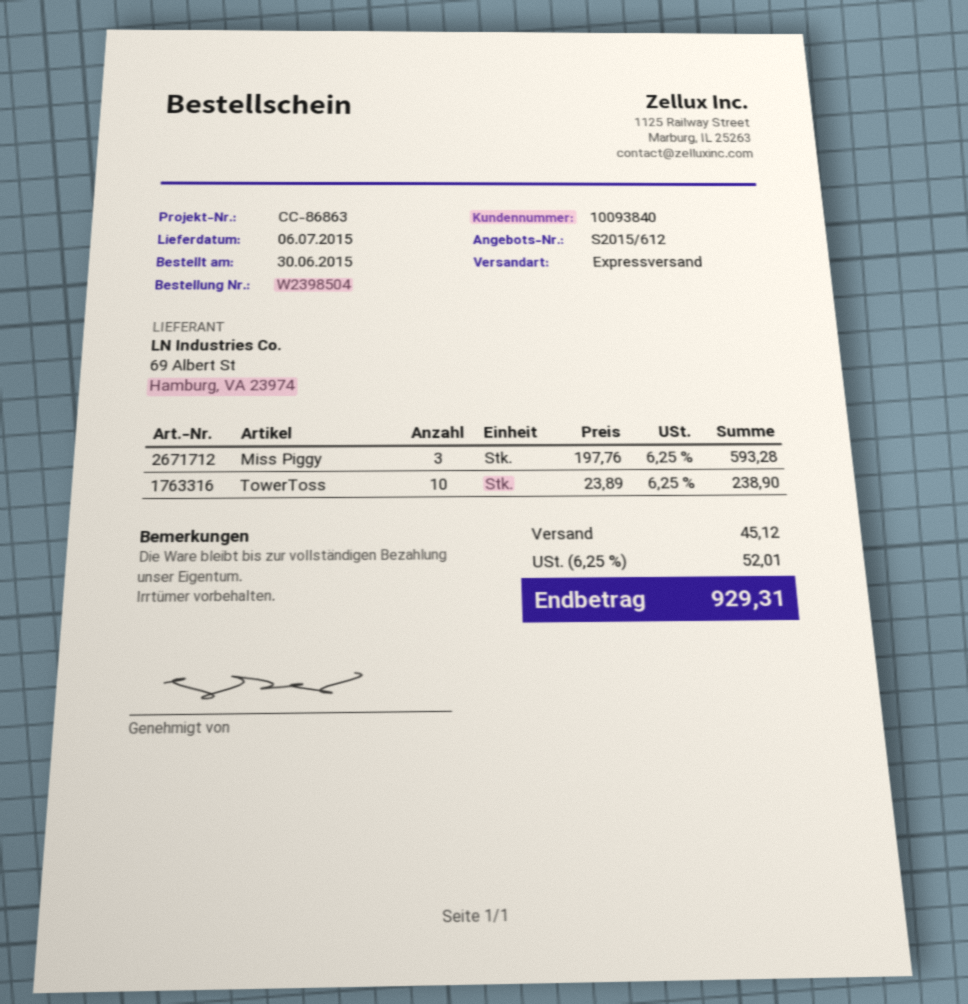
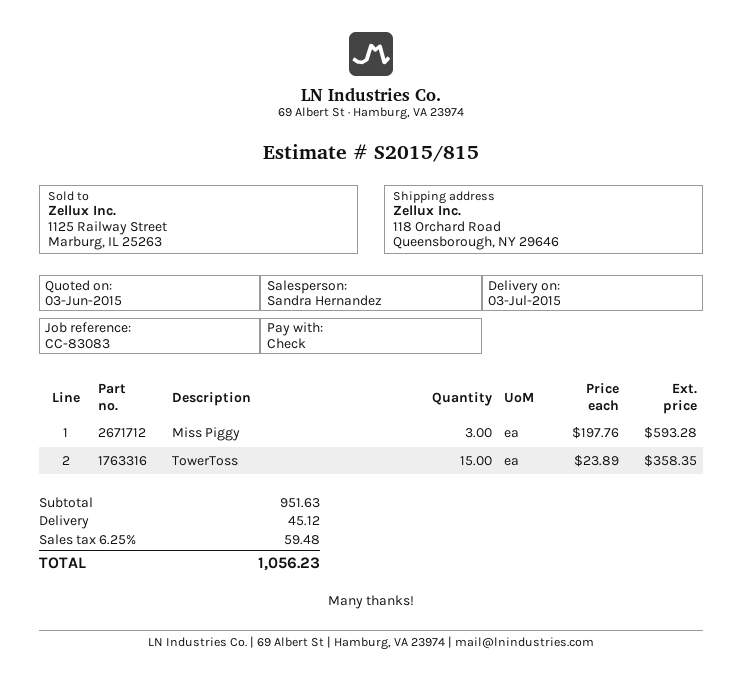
quote number: S2015/612 -> S2015/815
delivery date: 2015-07-06 -> 2015-07-03
reference: CC-86863 -> CC-83083
TowerToss: 10 x 23.89 = 238.90 -> 15 x 23.89 = 358.35
tax: 6.25% = 52.01 -> 6.25% = 59.48
total: 929.31 -> 1056.23

